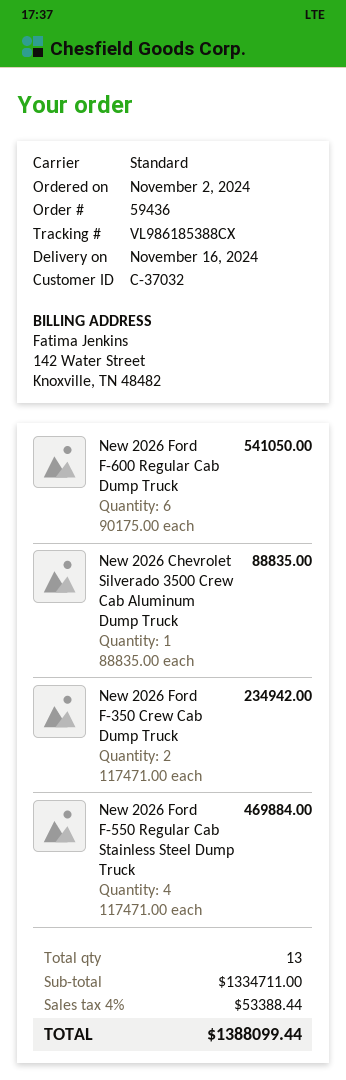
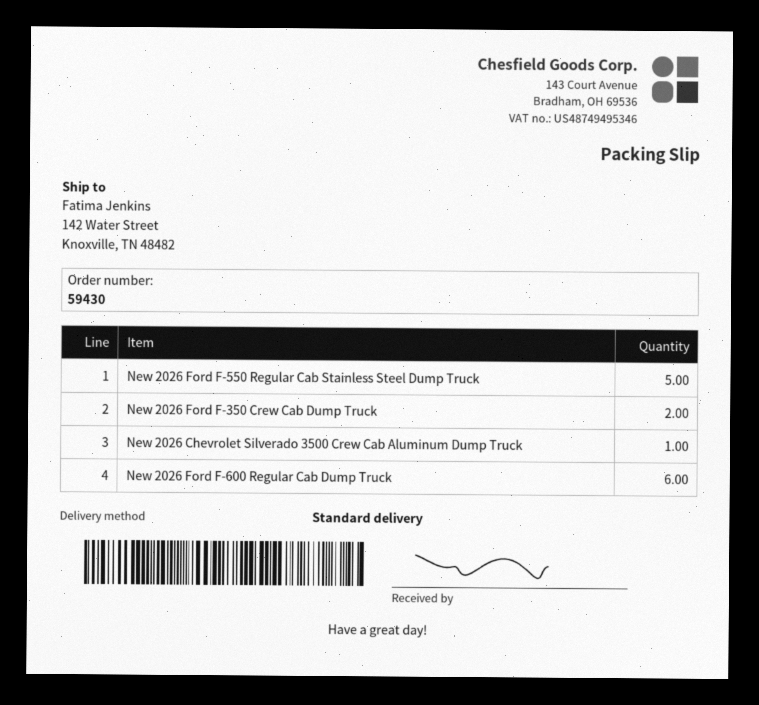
order number: 59436 -> 59430
New 2026 Ford F-550 Regular Cab Stainless Steel Dump Truck: 4 -> 5

